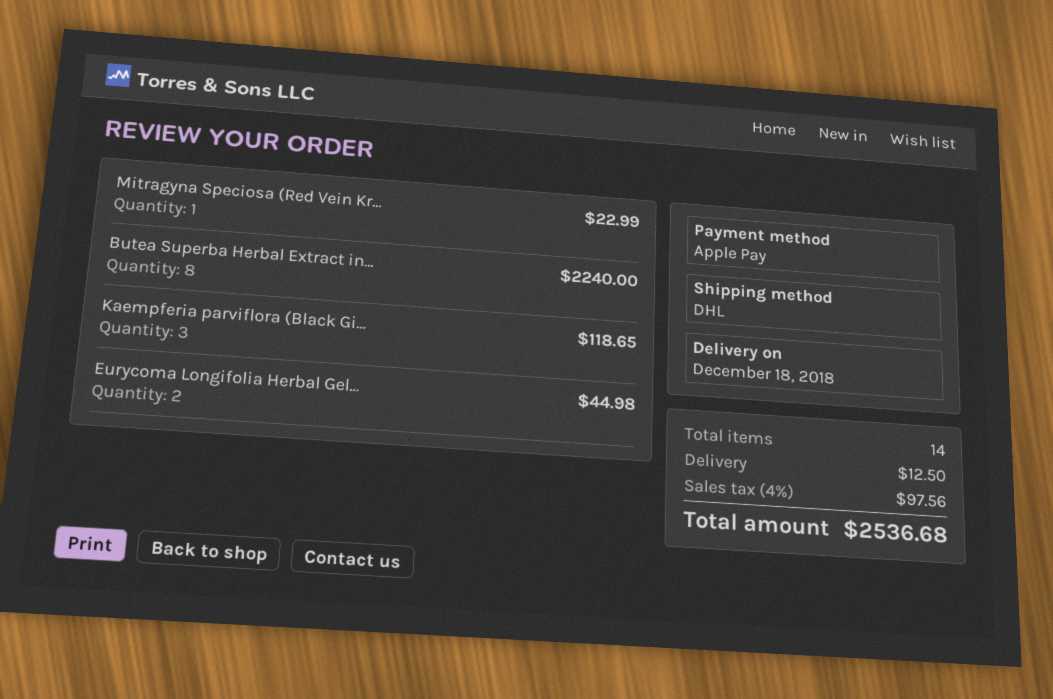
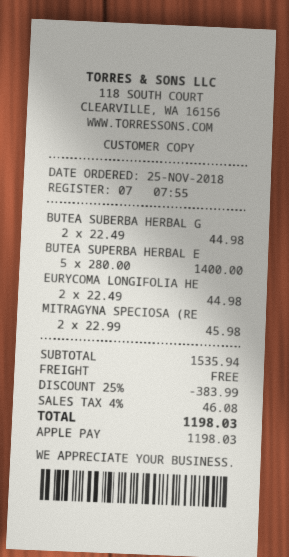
Mitragyna Speciosa (Red Vein Kr...: 1 for 22.99 -> 2 for 45.98
Butea Superba Herbal Extract in...: 8 for 2240.00 -> 5 for 1400.00
Kaempferia parviflora (Black Gi...: 3 for 118.65 -> none
BUTEA SUBERBA HERBAL G: none -> 2 for 44.98
discount: none -> 25% = 383.99
shipping: 12.50 -> 0.00
tax: 4% = 97.56 -> 4% = 46.08
total: 2536.68 -> 1198.03

